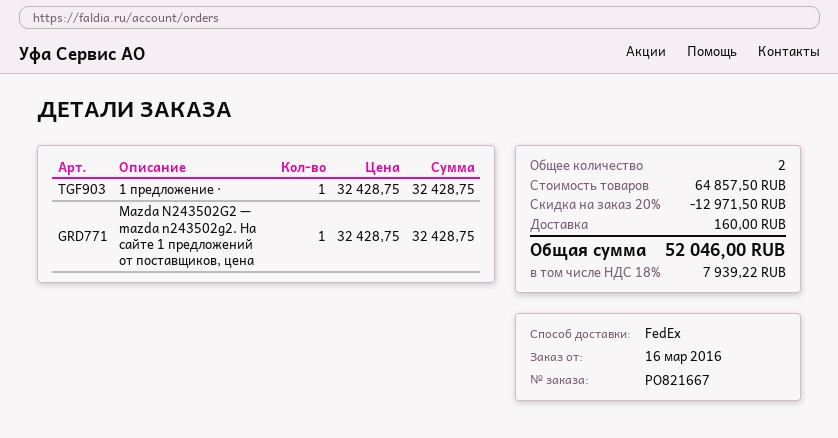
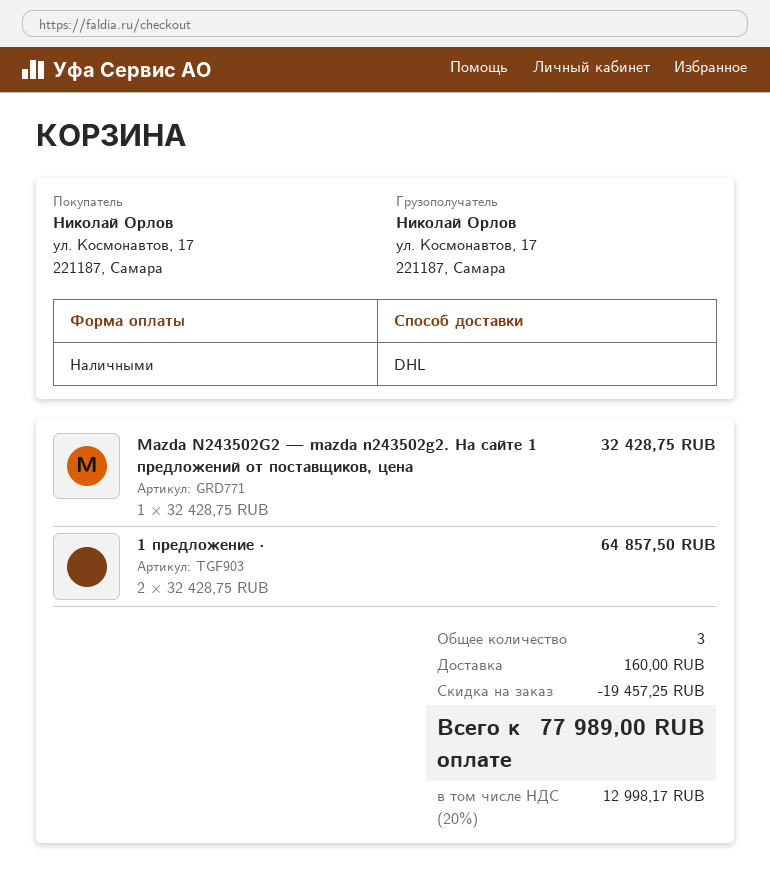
shipping method: FedEx -> DHL
1 предложение ·: 1 x 32428.75 = 32428.75 -> 2 x 32428.75 = 64857.50
total quantity: 2 -> 3
discount: 12971.50 -> 19457.25
tax: 18% = 7939.22 -> 20% = 12998.17
total: 52046.00 -> 77989.00

